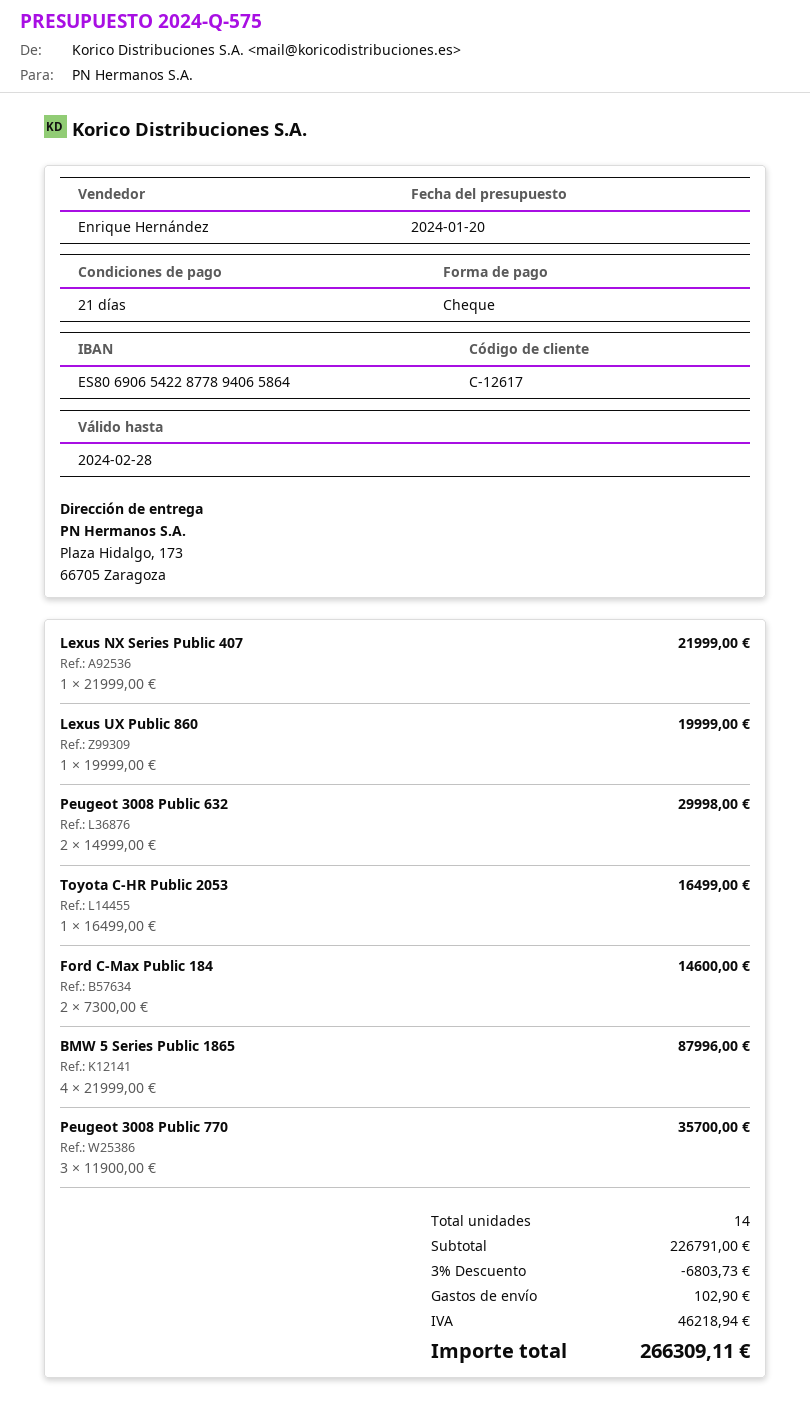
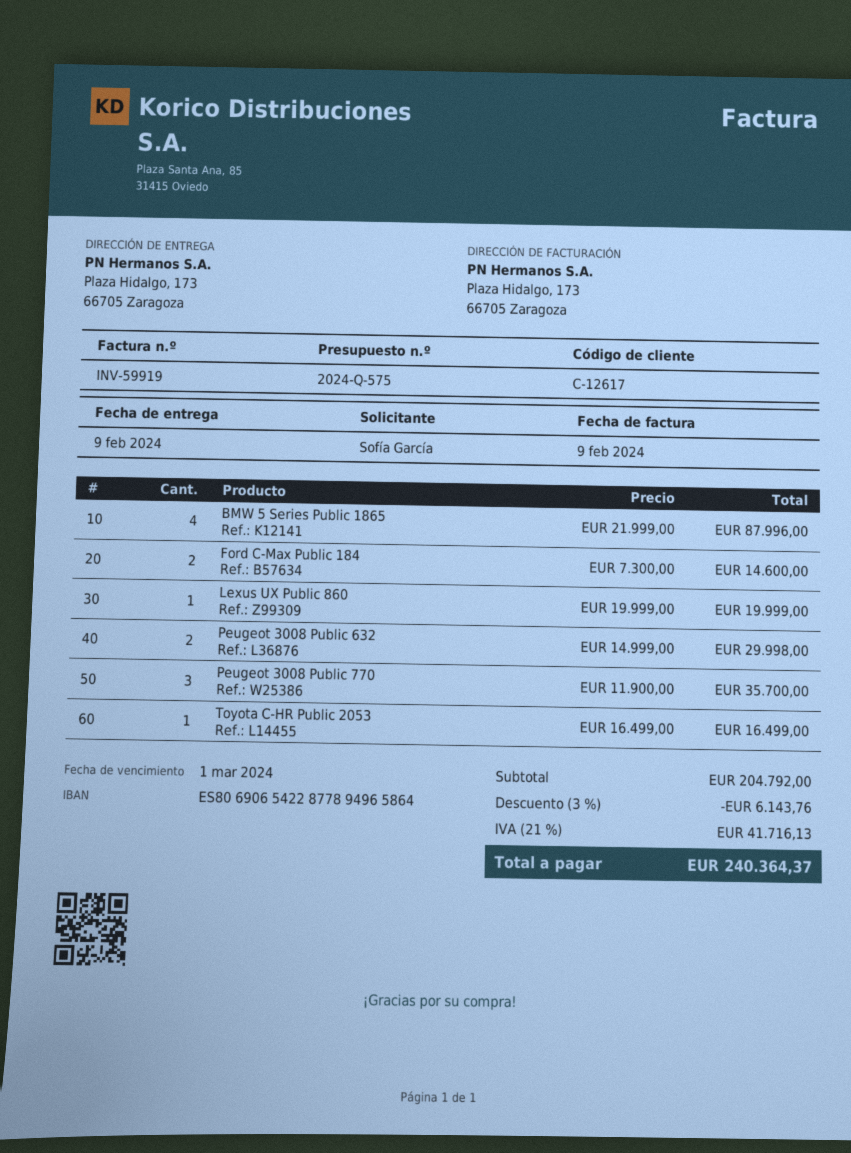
bank account: ES8069065422877894065864 -> ES8069065422877894965864
Lexus NX Series Public 407: 1 x 21999.00 = 21999.00 -> none
subtotal: 226791.00 -> 204792.00
discount: 3% = 6803.73 -> 3% = 6143.76
shipping: 102.90 -> none
tax: 46218.94 -> 41716.13
total: 266309.11 -> 240364.37

